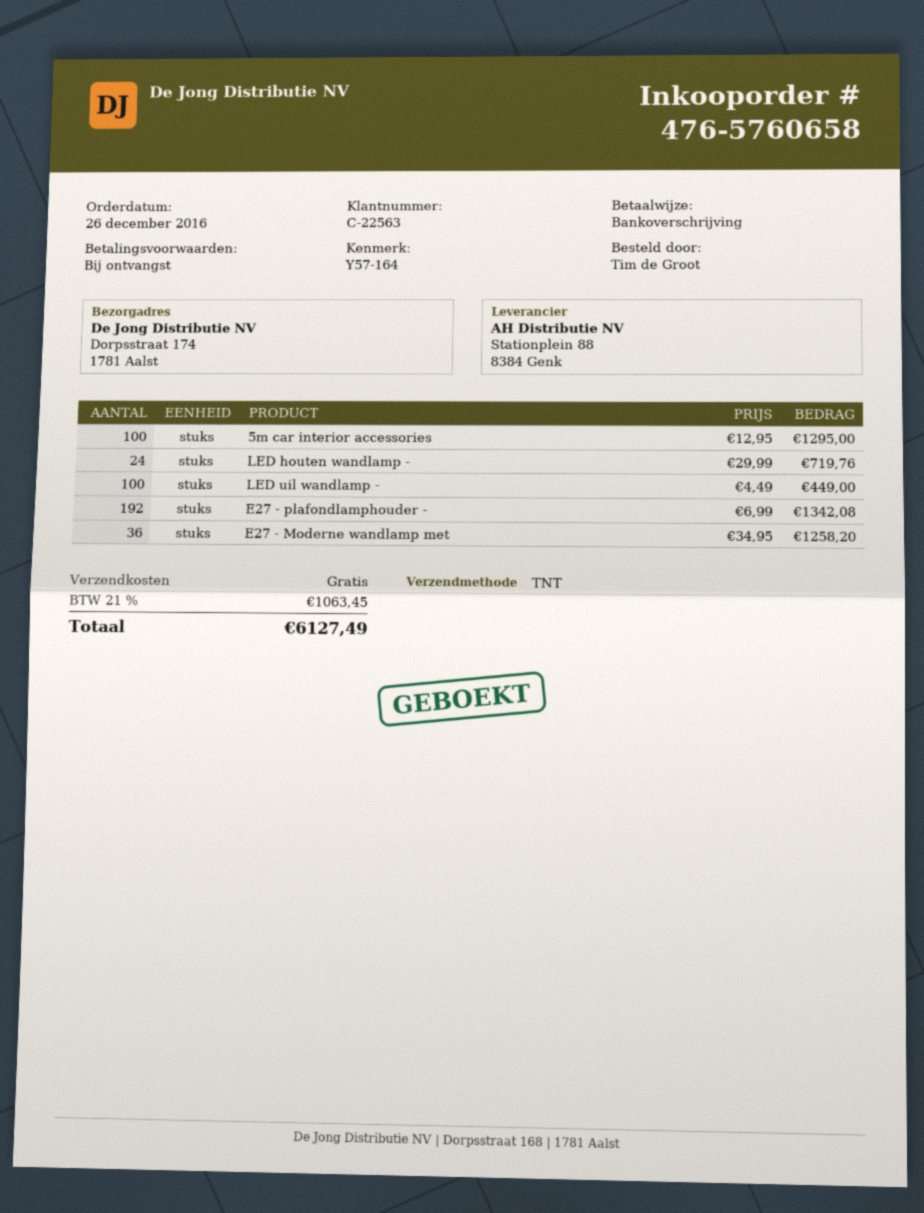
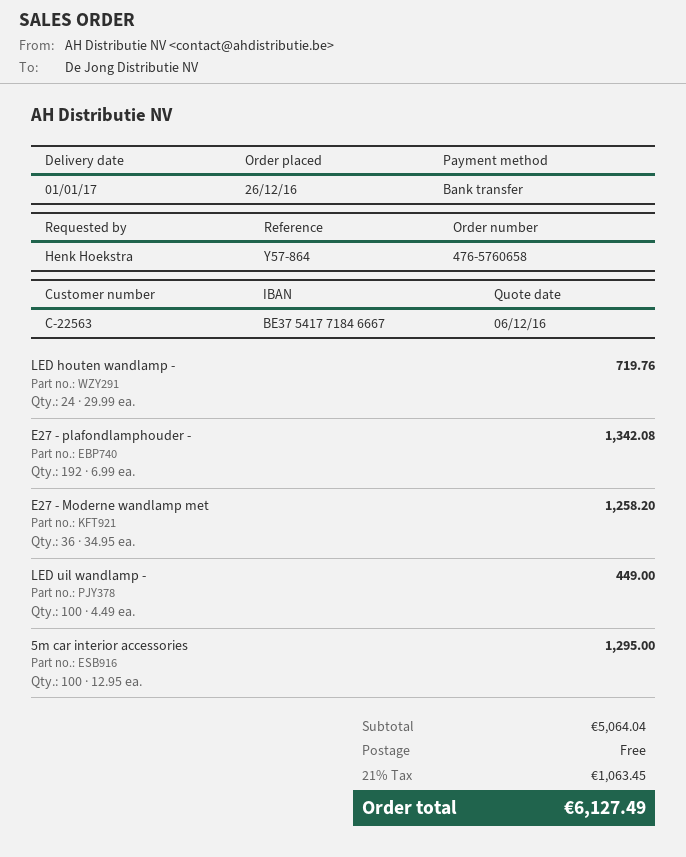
reference: Y57-164 -> Y57-864
ordered by: Tim de Groot -> Henk Hoekstra

